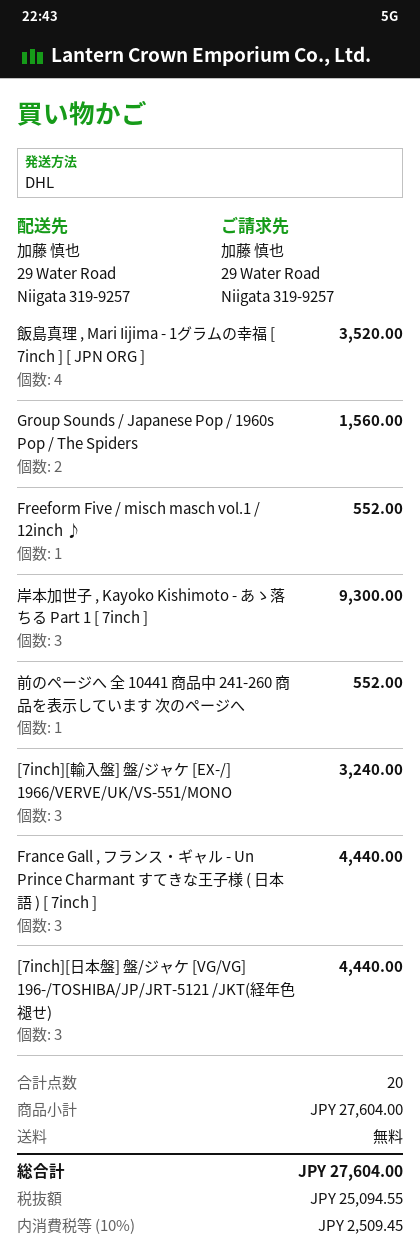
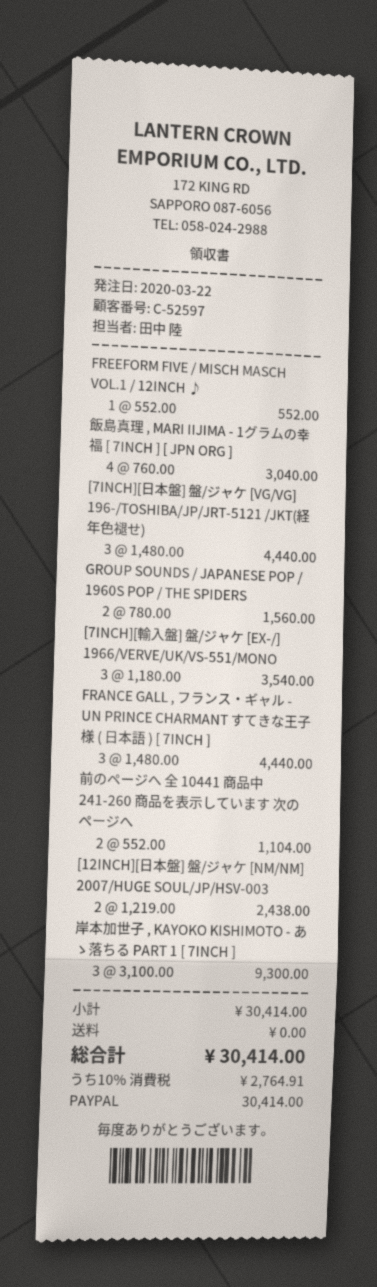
飯島真理 , Mari Iijima - 1グラムの幸福 [ 7inch ] [ JPN ORG ]: 4 for 3520.00 -> 4 for 3040.00
前のページへ 全 10441 商品中 241-260 商品を表示しています 次のページへ: 1 for 552.00 -> 2 for 1104.00
[7inch][輸入盤] 盤/ジャケ [EX-/] 1966/VERVE/UK/VS-551/MONO: 3 for 3240.00 -> 3 for 3540.00
[12INCH][日本盤] 盤/ジャケ [NM/NM] 2007/HUGE SOUL/JP/HSV-003: none -> 2 for 2438.00
subtotal: 27604.00 -> 30414.00
tax: 10% = 2509.45 -> 10% = 2764.91
total: 27604.00 -> 30414.00

